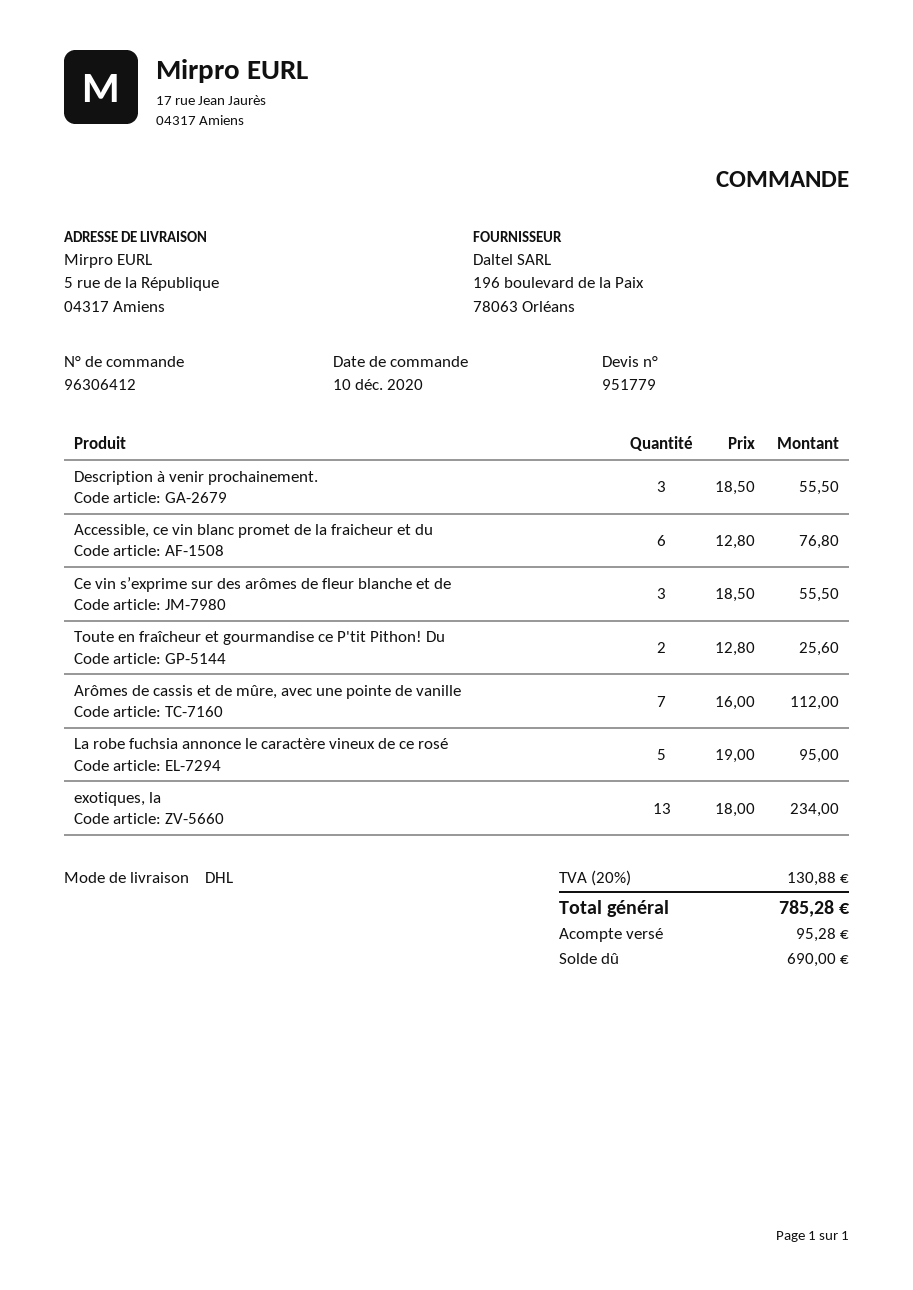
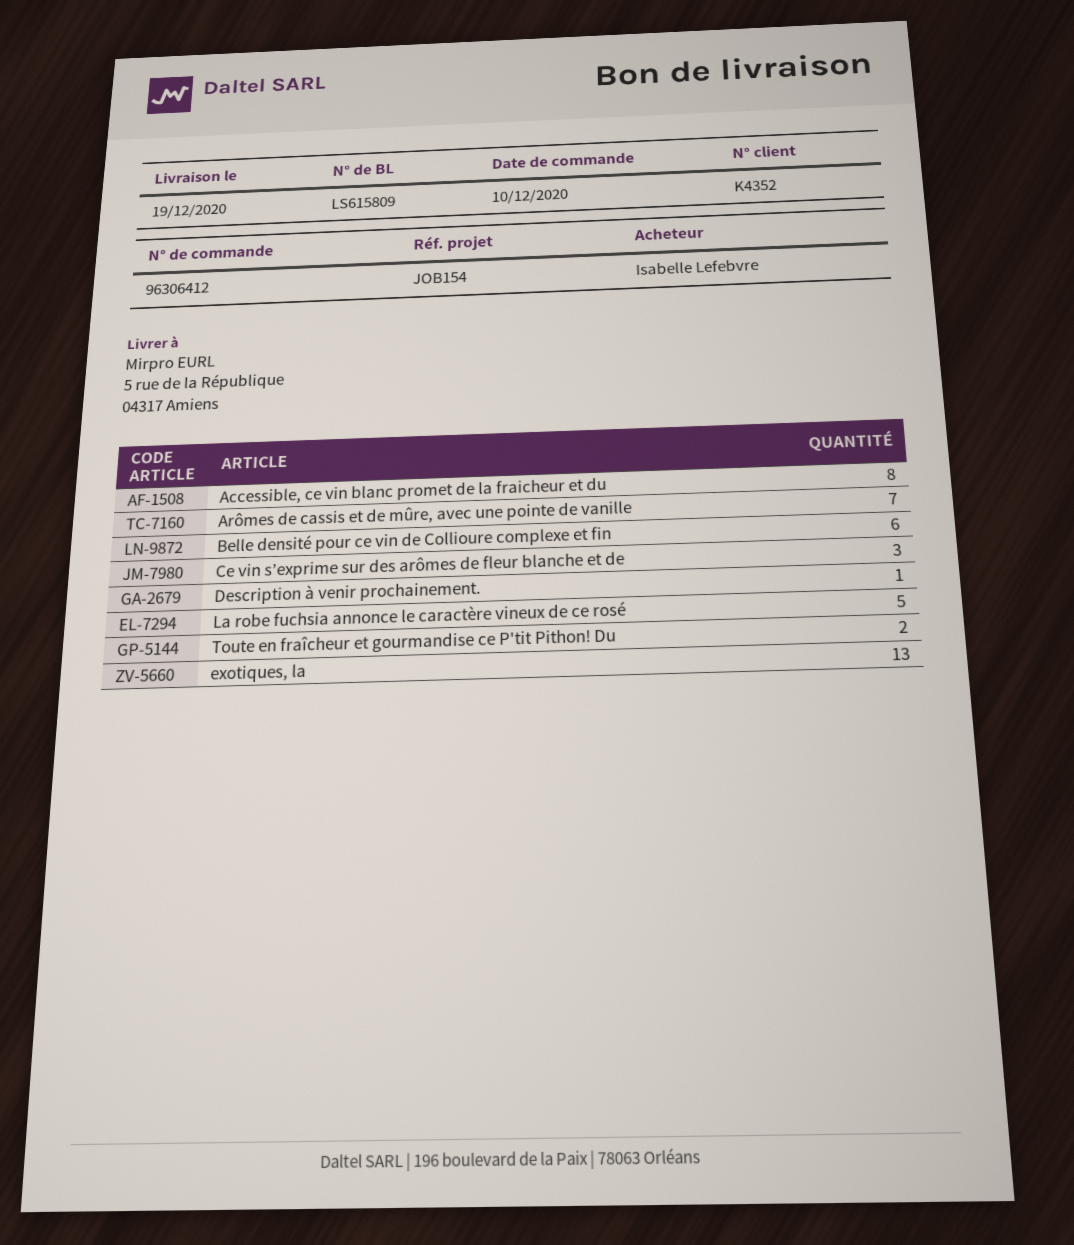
Description à venir prochainement.: 3 -> 1
Accessible, ce vin blanc promet de la fraicheur et du: 6 -> 8
Belle densité pour ce vin de Collioure complexe et fin: none -> 6

